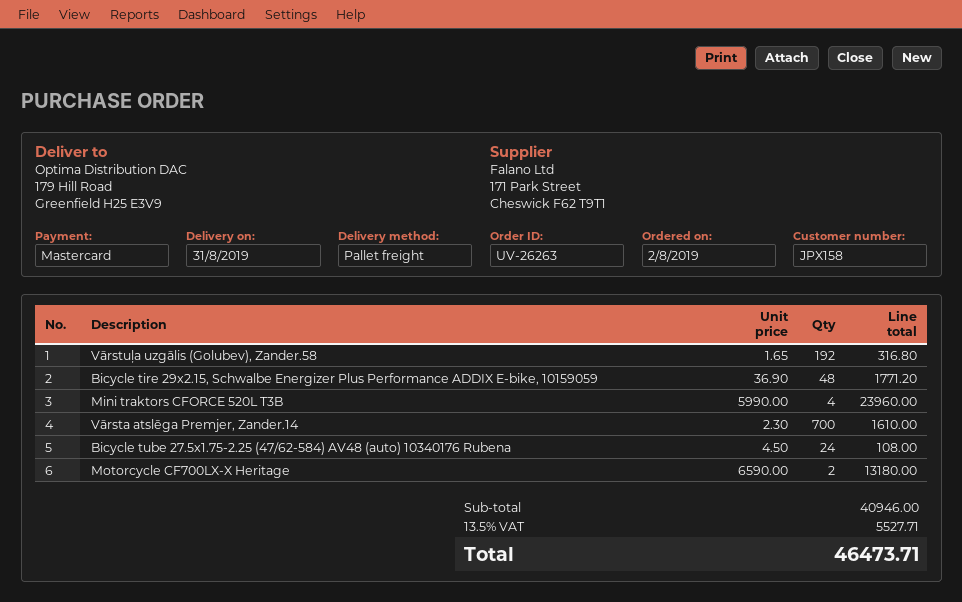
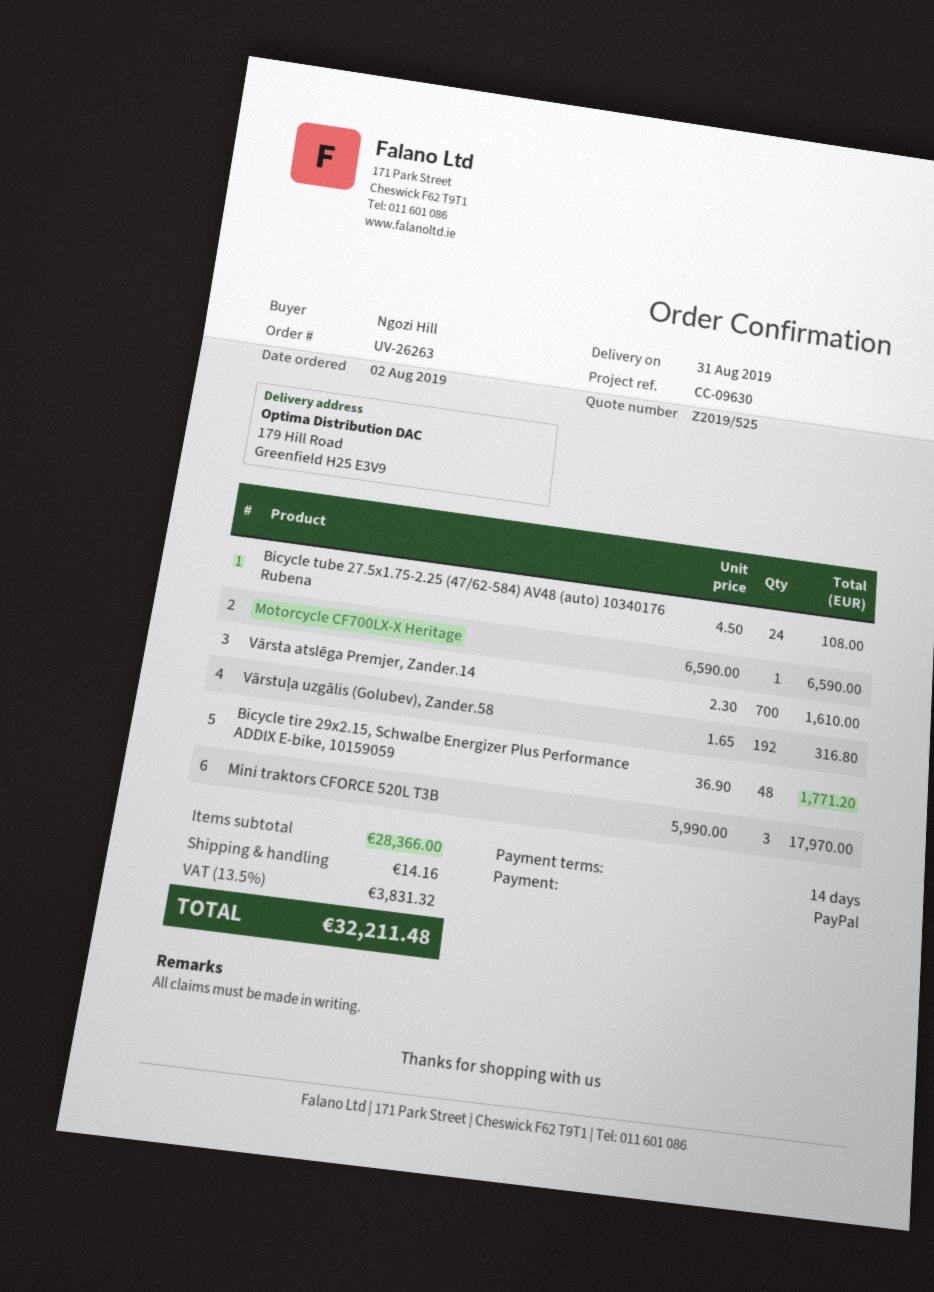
payment method: Mastercard -> PayPal
Mini traktors CFORCE 520L T3B: 4 x 5990.00 = 23960.00 -> 3 x 5990.00 = 17970.00
Motorcycle CF700LX-X Heritage: 2 x 6590.00 = 13180.00 -> 1 x 6590.00 = 6590.00
subtotal: 40946.00 -> 28366.00
shipping: none -> 14.16
tax: 13.5% = 5527.71 -> 13.5% = 3831.32
total: 46473.71 -> 32211.48

